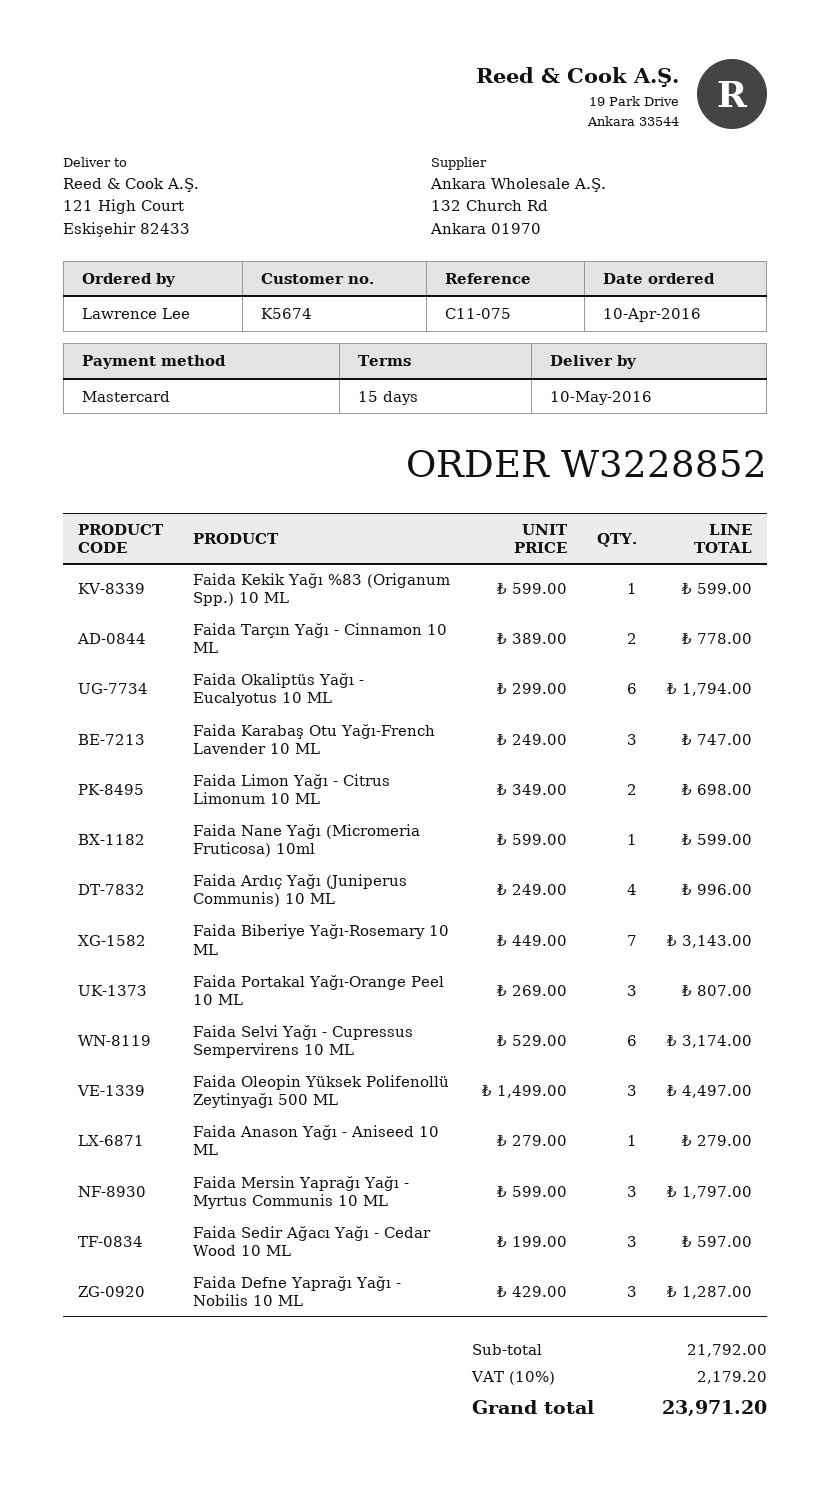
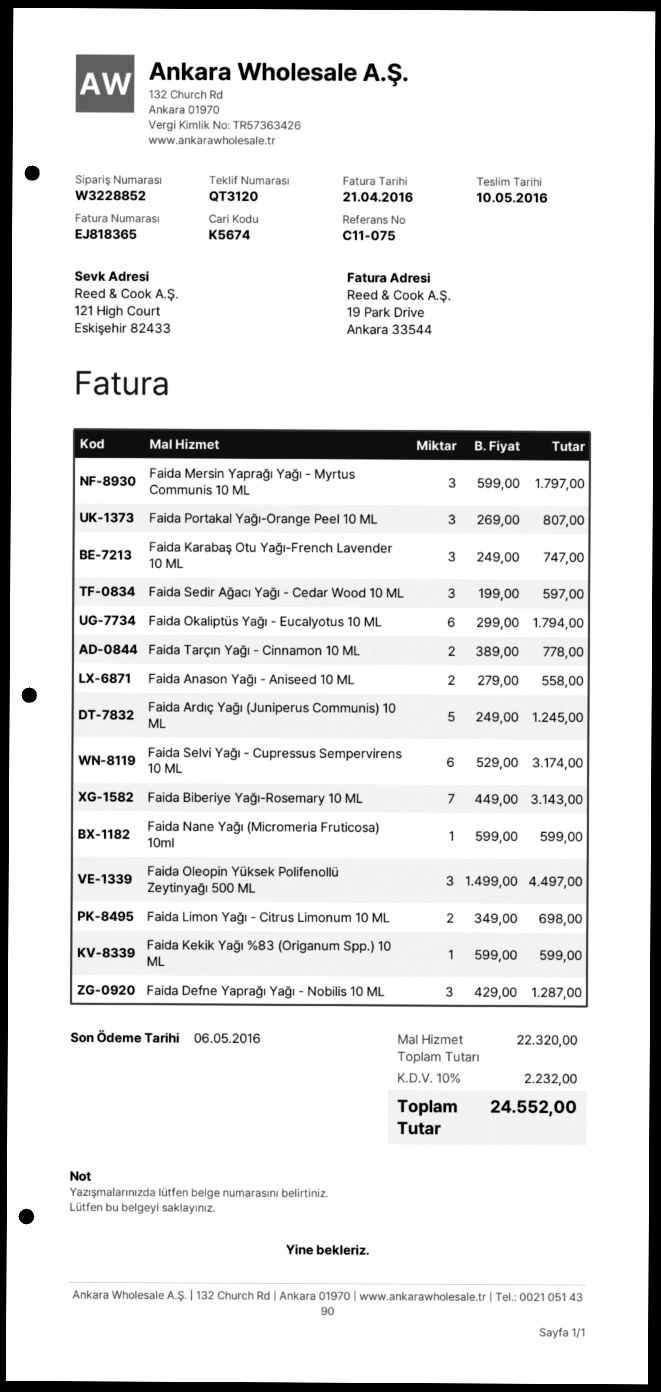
Faida Ardıç Yağı (Juniperus Communis) 10 ML: 4 x 249.00 = 996.00 -> 5 x 249.00 = 1245.00
Faida Anason Yağı - Aniseed 10 ML: 1 x 279.00 = 279.00 -> 2 x 279.00 = 558.00
subtotal: 21792.00 -> 22320.00
tax: 10% = 2179.20 -> 10% = 2232.00
total: 23971.20 -> 24552.00

